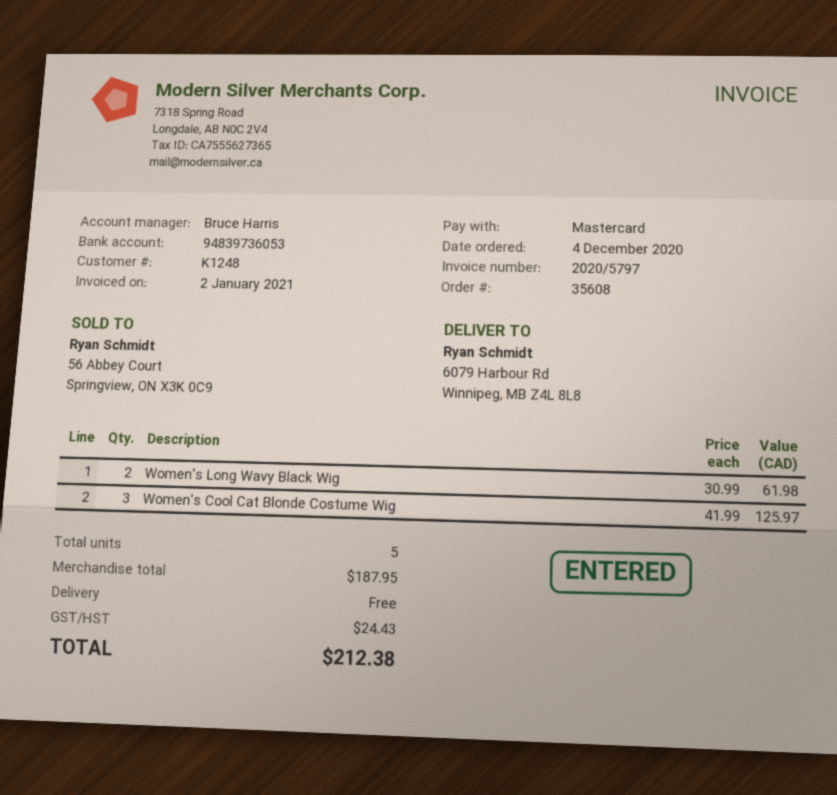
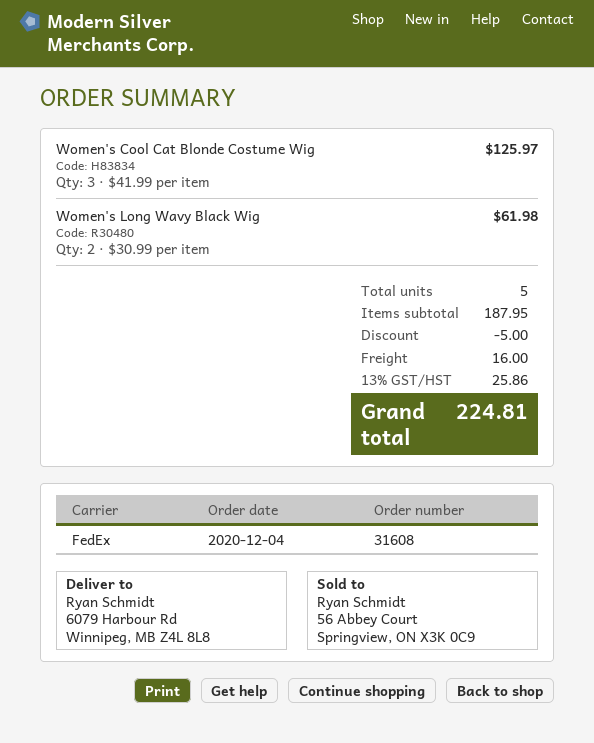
order number: 35608 -> 31608
discount: none -> 5.00
shipping: 0.00 -> 16.00
tax: 24.43 -> 25.86
total: 212.38 -> 224.81

